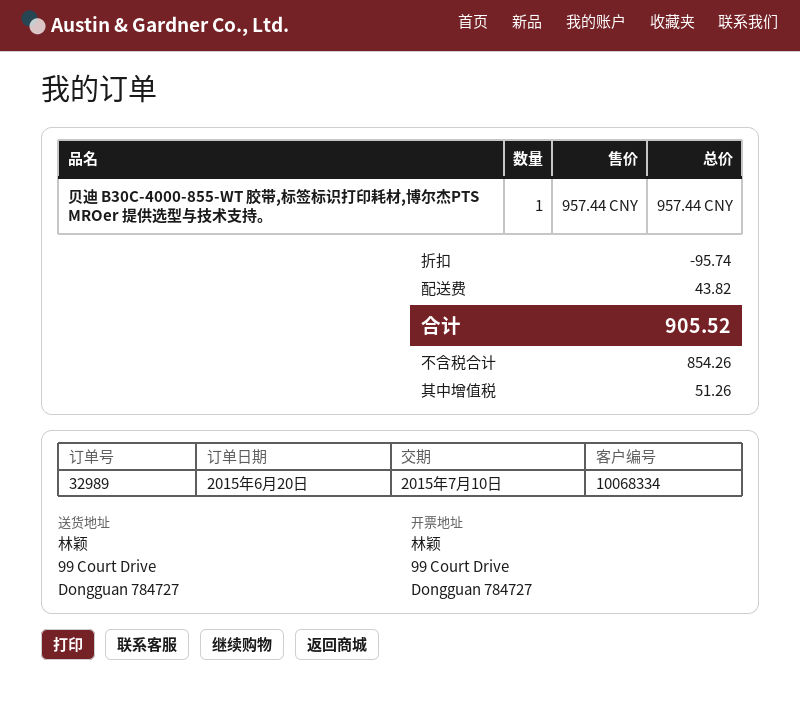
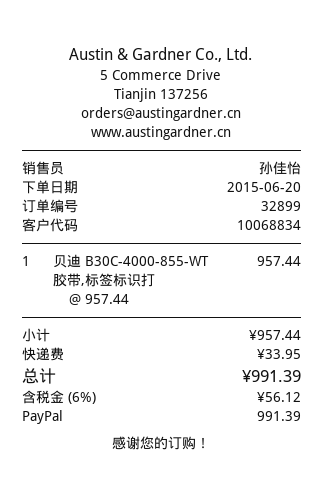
order number: 32989 -> 32899
customer number: 10068334 -> 10068834
discount: 95.74 -> none
shipping: 43.82 -> 33.95
tax: 51.26 -> 56.12
total: 905.52 -> 991.39

